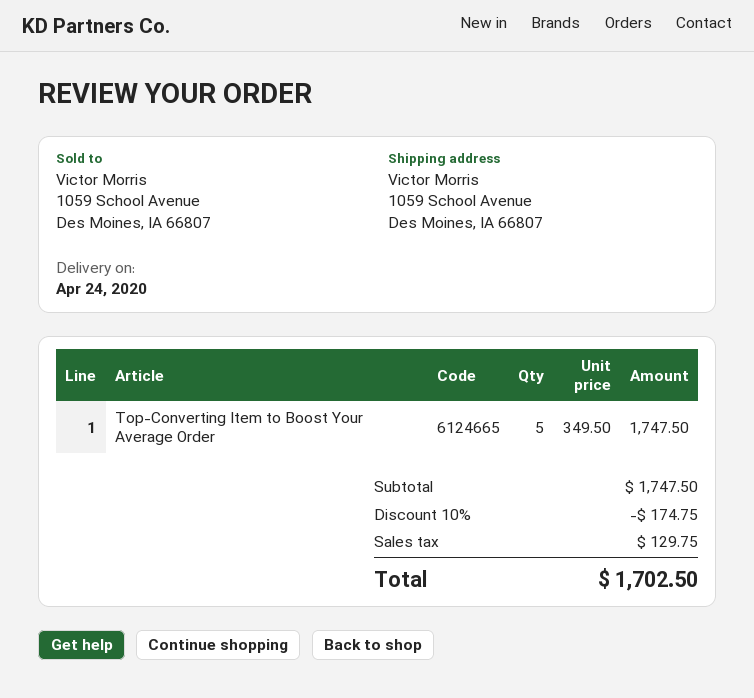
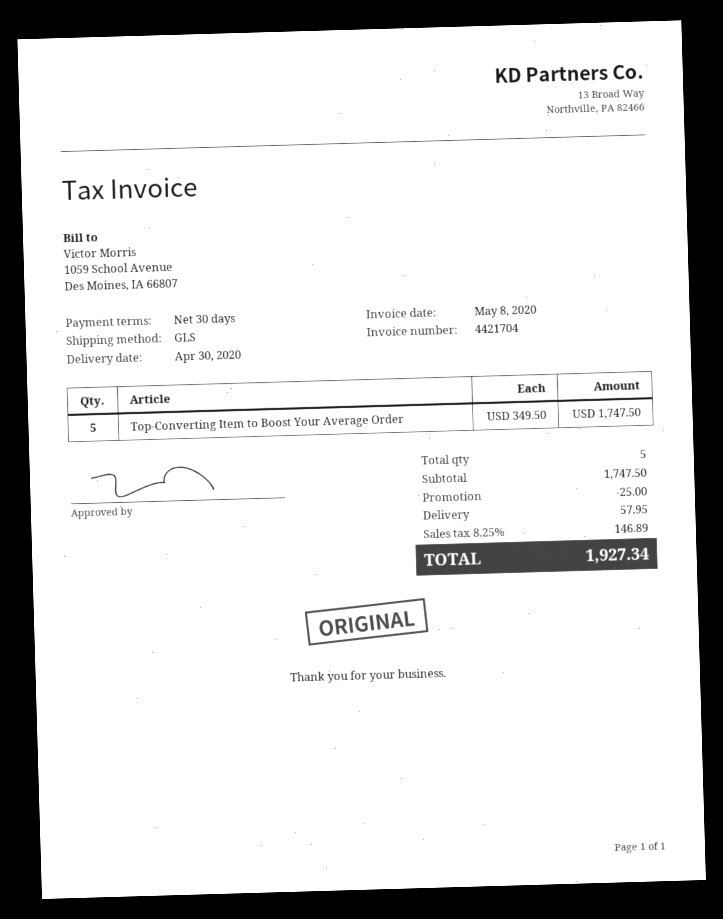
delivery date: 2020-04-24 -> 2020-04-30
discount: 174.75 -> 25.00
shipping: none -> 57.95
tax: 129.75 -> 146.89
total: 1702.50 -> 1927.34

